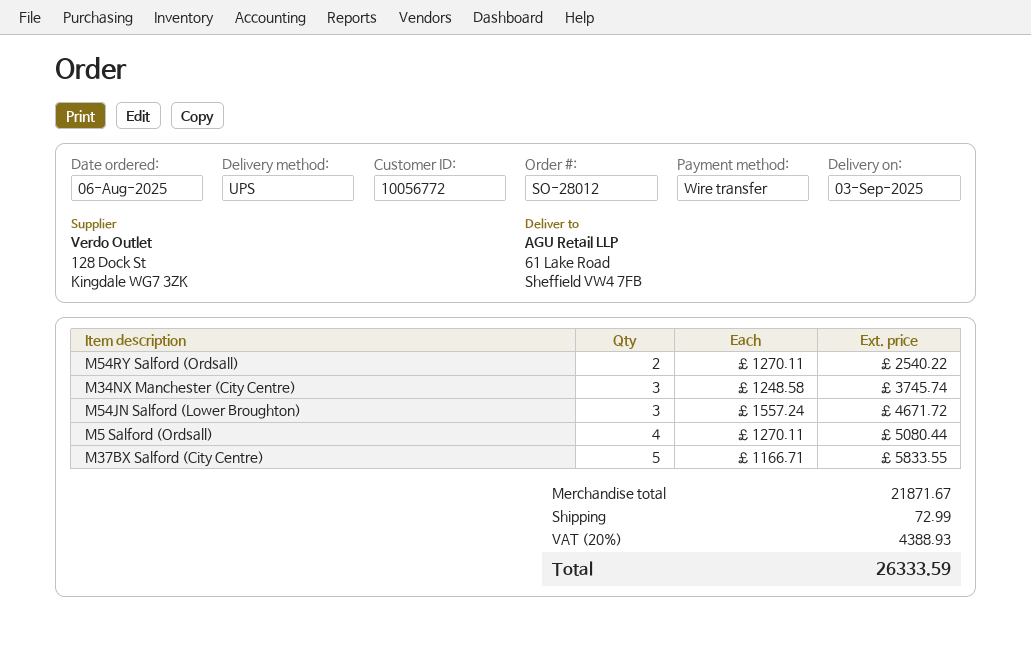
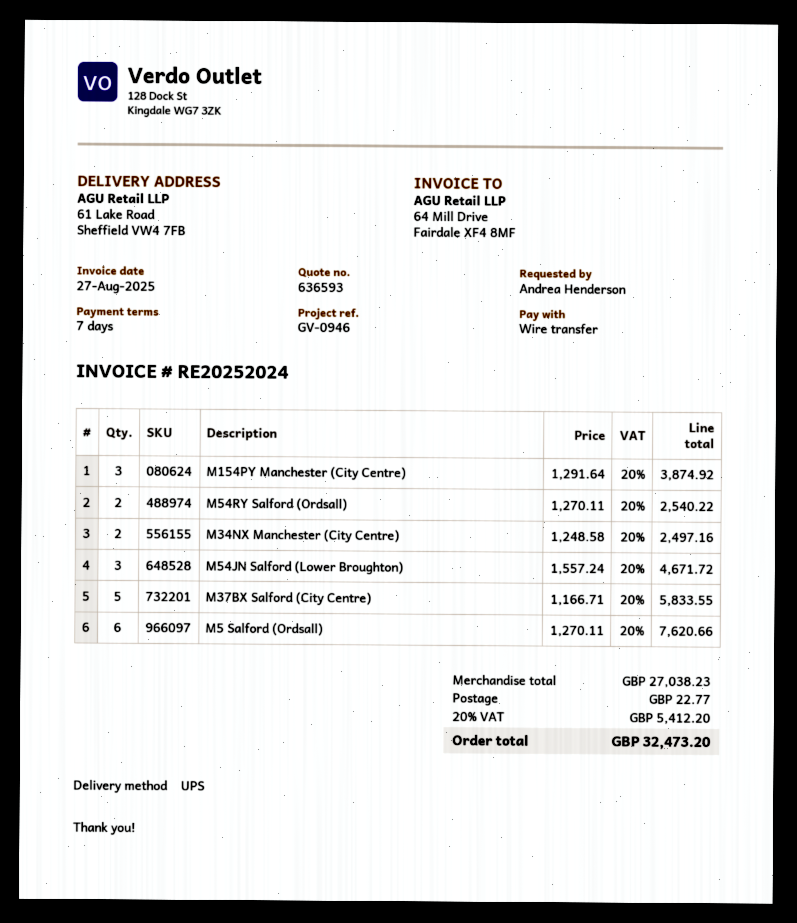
M34NX Manchester (City Centre): 3 x 1248.58 = 3745.74 -> 2 x 1248.58 = 2497.16
M5 Salford (Ordsall): 4 x 1270.11 = 5080.44 -> 6 x 1270.11 = 7620.66
M154PY Manchester (City Centre): none -> 3 x 1291.64 = 3874.92
subtotal: 21871.67 -> 27038.23
shipping: 72.99 -> 22.77
tax: 20% = 4388.93 -> 20% = 5412.20
total: 26333.59 -> 32473.20

